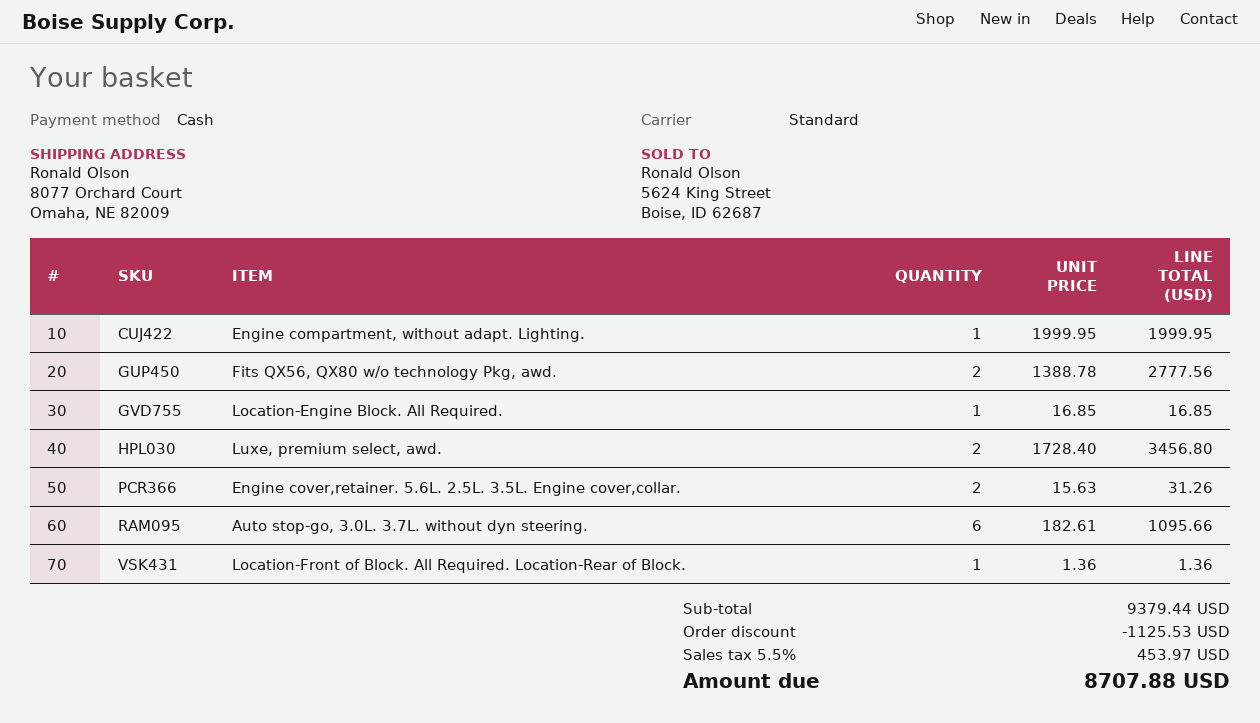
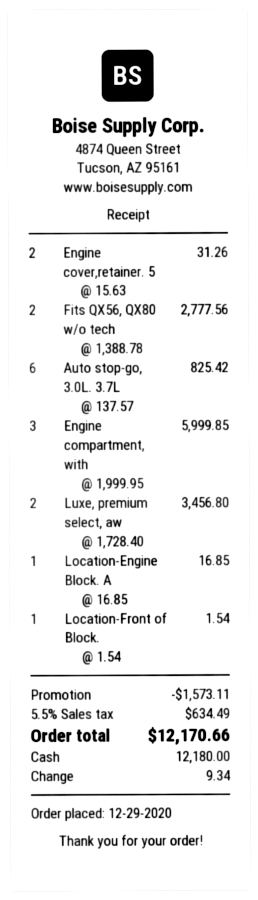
Engine compartment, without adapt. Lighting.: 1 x 1999.95 = 1999.95 -> 3 x 1999.95 = 5999.85
Auto stop-go, 3.0L. 3.7L. without dyn steering.: 6 x 182.61 = 1095.66 -> 6 x 137.57 = 825.42
Location-Front of Block. All Required. Location-Rear of Block.: 1 x 1.36 = 1.36 -> 1 x 1.54 = 1.54
discount: 1125.53 -> 1573.11
tax: 5.5% = 453.97 -> 5.5% = 634.49
total: 8707.88 -> 12170.66

